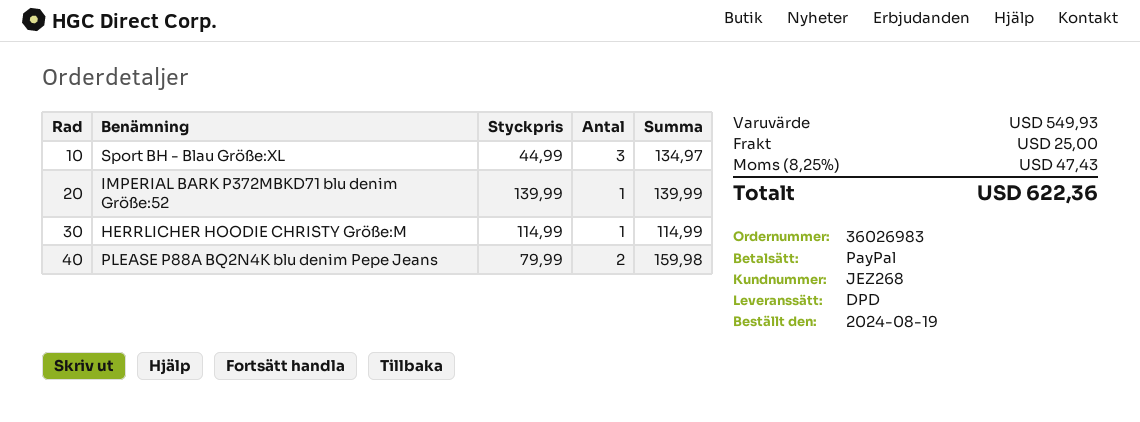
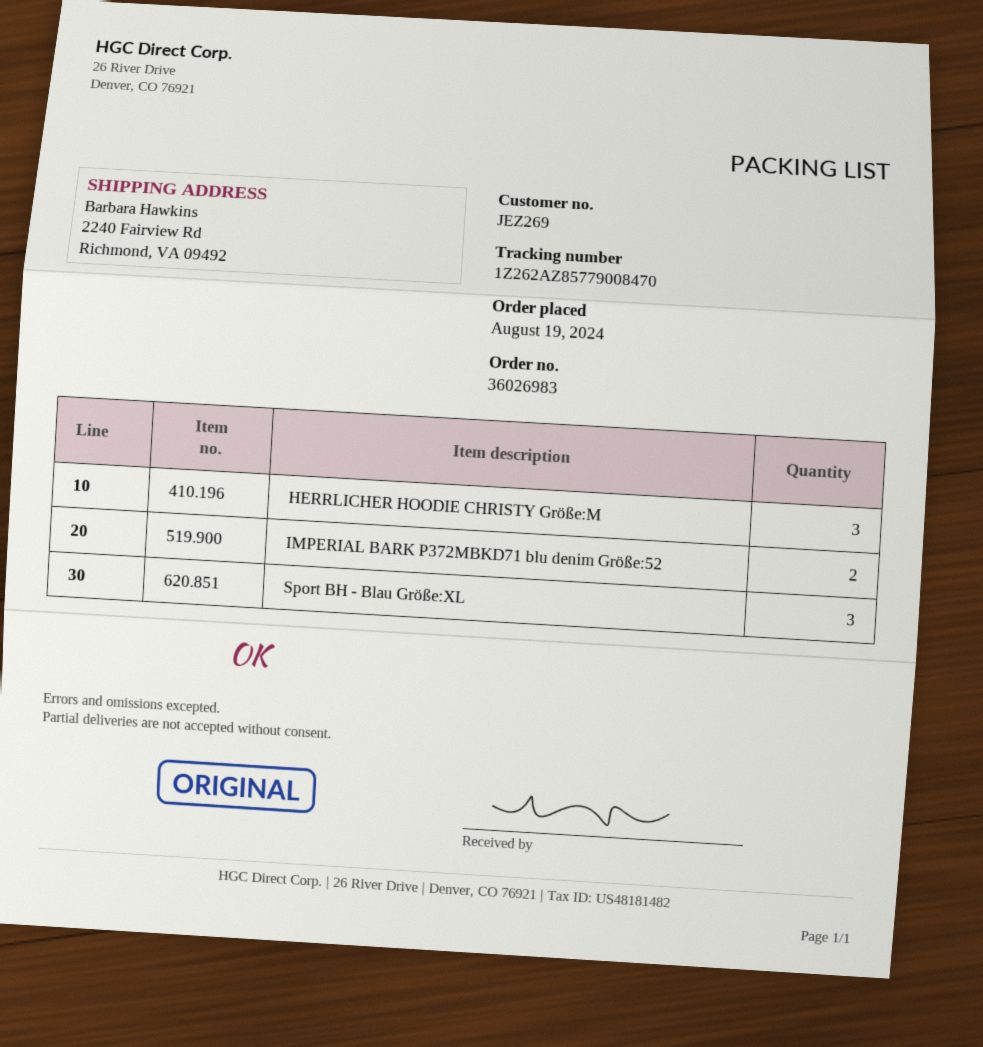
customer number: JEZ268 -> JEZ269
IMPERIAL BARK P372MBKD71 blu denim Größe:52: 1 -> 2
HERRLICHER HOODIE CHRISTY Größe:M: 1 -> 3
PLEASE P88A BQ2N4K blu denim Pepe Jeans: 2 -> none

